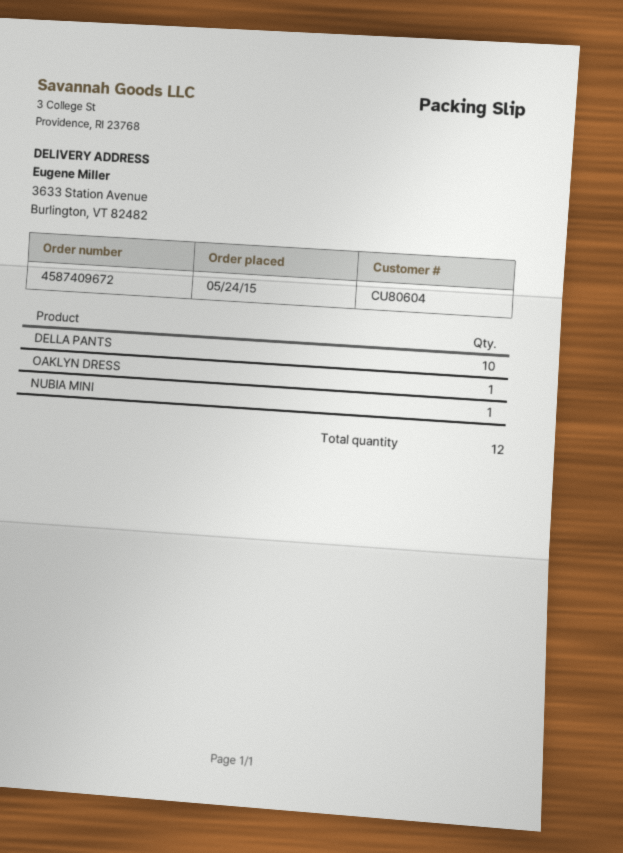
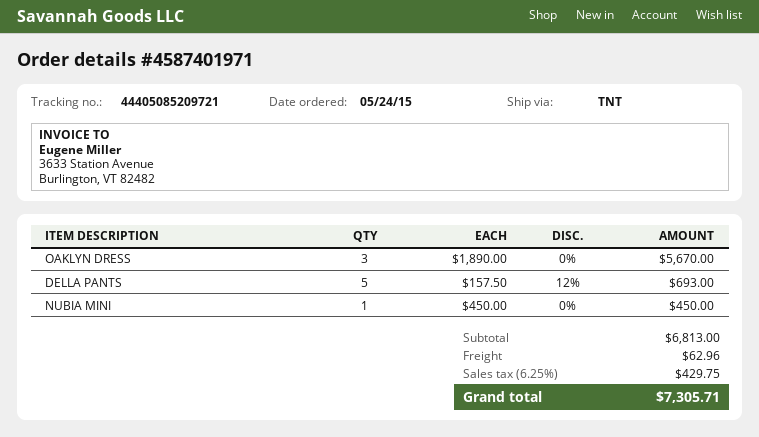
order number: 4587409672 -> 4587401971
DELLA PANTS: 10 -> 5
OAKLYN DRESS: 1 -> 3

